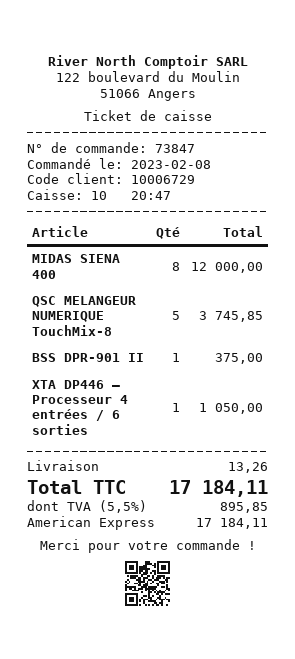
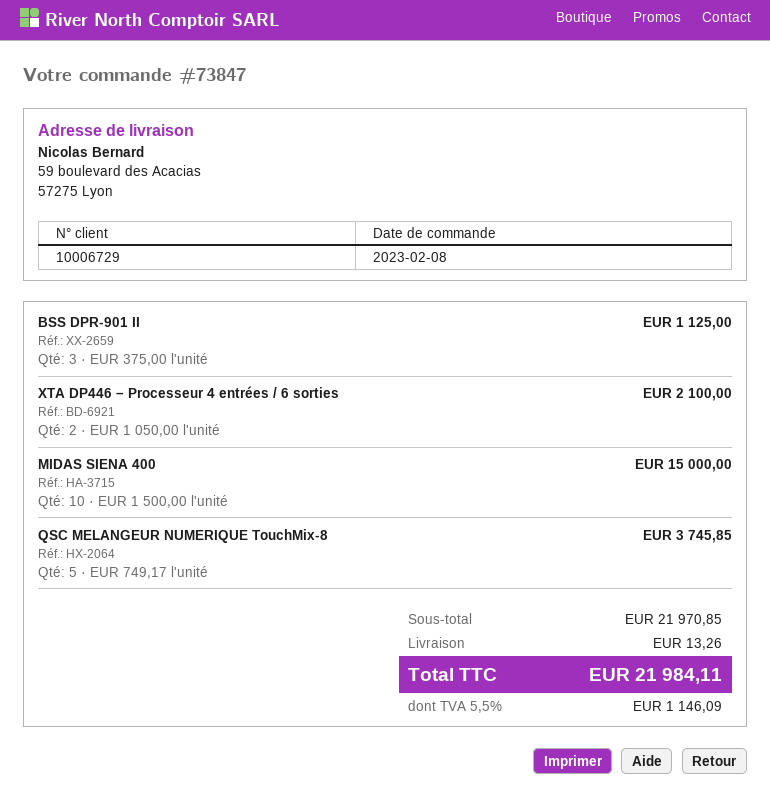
MIDAS SIENA 400: 8 for 12000.00 -> 10 for 15000.00
BSS DPR-901 II: 1 for 375.00 -> 3 for 1125.00
XTA DP446 – Processeur 4 entrées / 6 sorties: 1 for 1050.00 -> 2 for 2100.00
tax: 5.5% = 895.85 -> 5.5% = 1146.09
total: 17184.11 -> 21984.11

